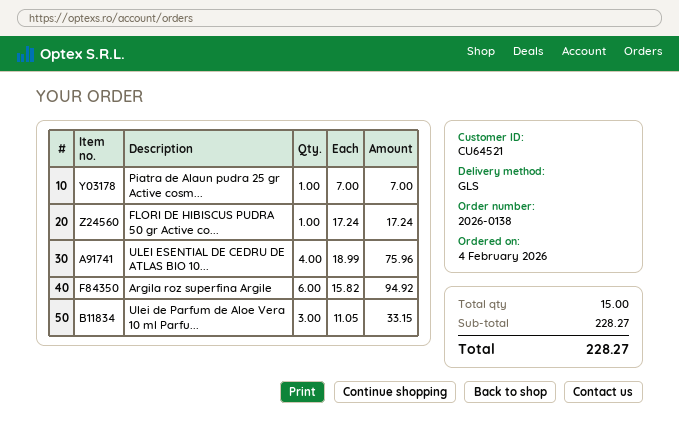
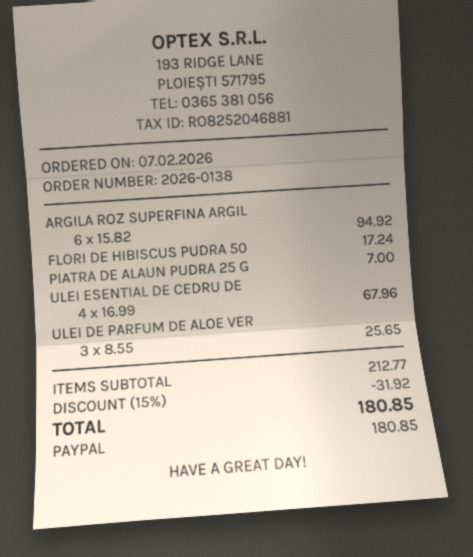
order date: 2026-02-04 -> 2026-02-07
ULEI ESENTIAL DE CEDRU DE ATLAS BIO 10...: 4 x 18.99 = 75.96 -> 4 x 16.99 = 67.96
Ulei de Parfum de Aloe Vera 10 ml Parfu...: 3 x 11.05 = 33.15 -> 3 x 8.55 = 25.65
subtotal: 228.27 -> 212.77
discount: none -> 15% = 31.92
total: 228.27 -> 180.85

